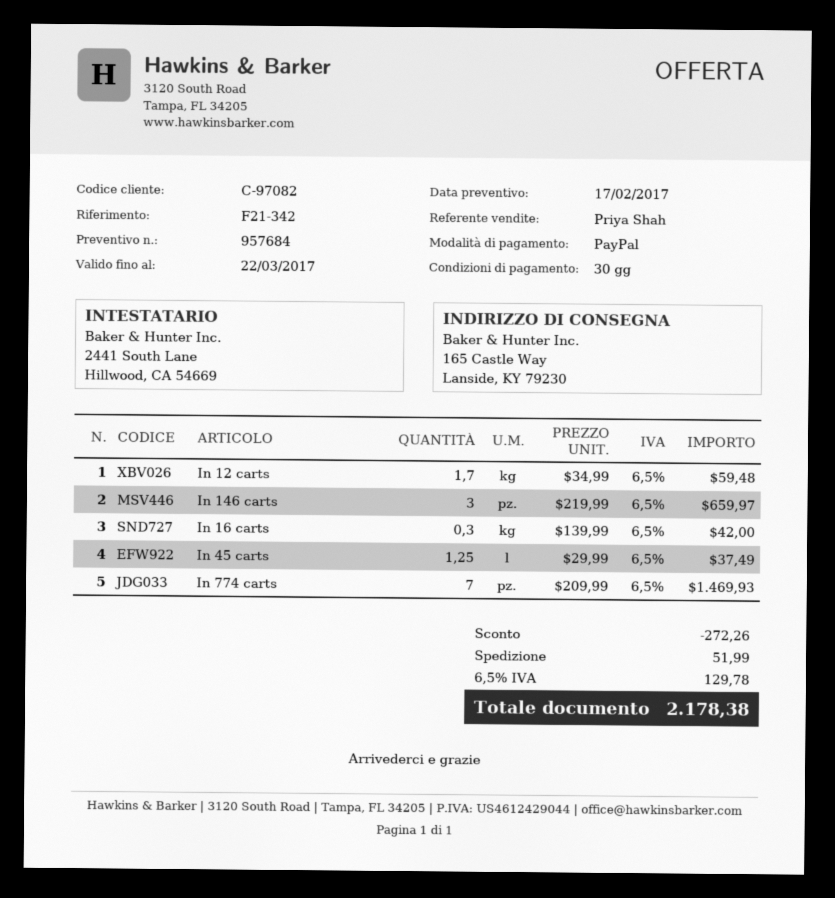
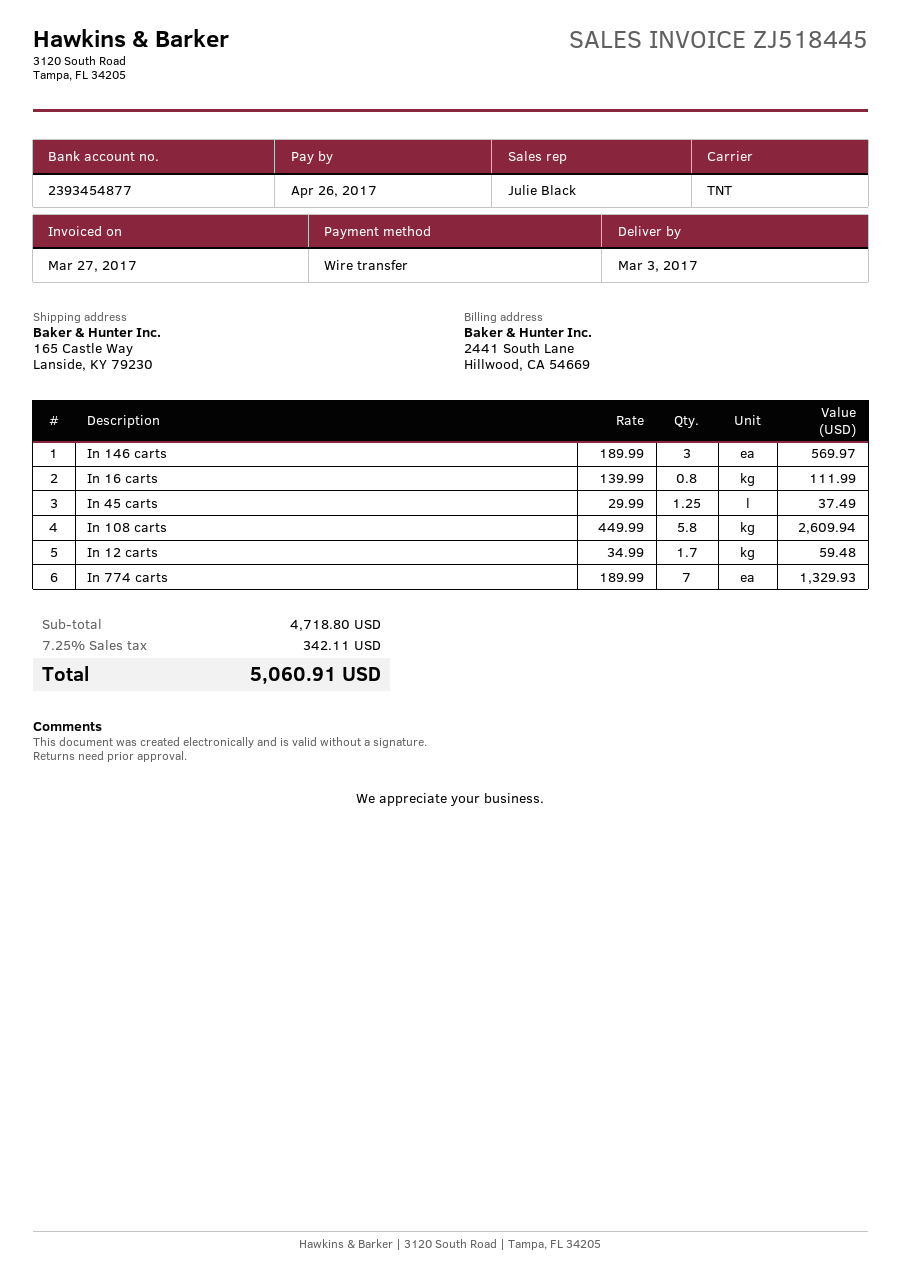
sales rep: Priya Shah -> Julie Black
payment method: PayPal -> bank transfer
In 146 carts: 3 x 219.99 = 659.97 -> 3 x 189.99 = 569.97
In 16 carts: 0.3 x 139.99 = 42.00 -> 0.8 x 139.99 = 111.99
In 774 carts: 7 x 209.99 = 1469.93 -> 7 x 189.99 = 1329.93
In 108 carts: none -> 5.8 x 449.99 = 2609.94
discount: 272.26 -> none
shipping: 51.99 -> none
tax: 6.5% = 129.78 -> 7.25% = 342.11
total: 2178.38 -> 5060.91

